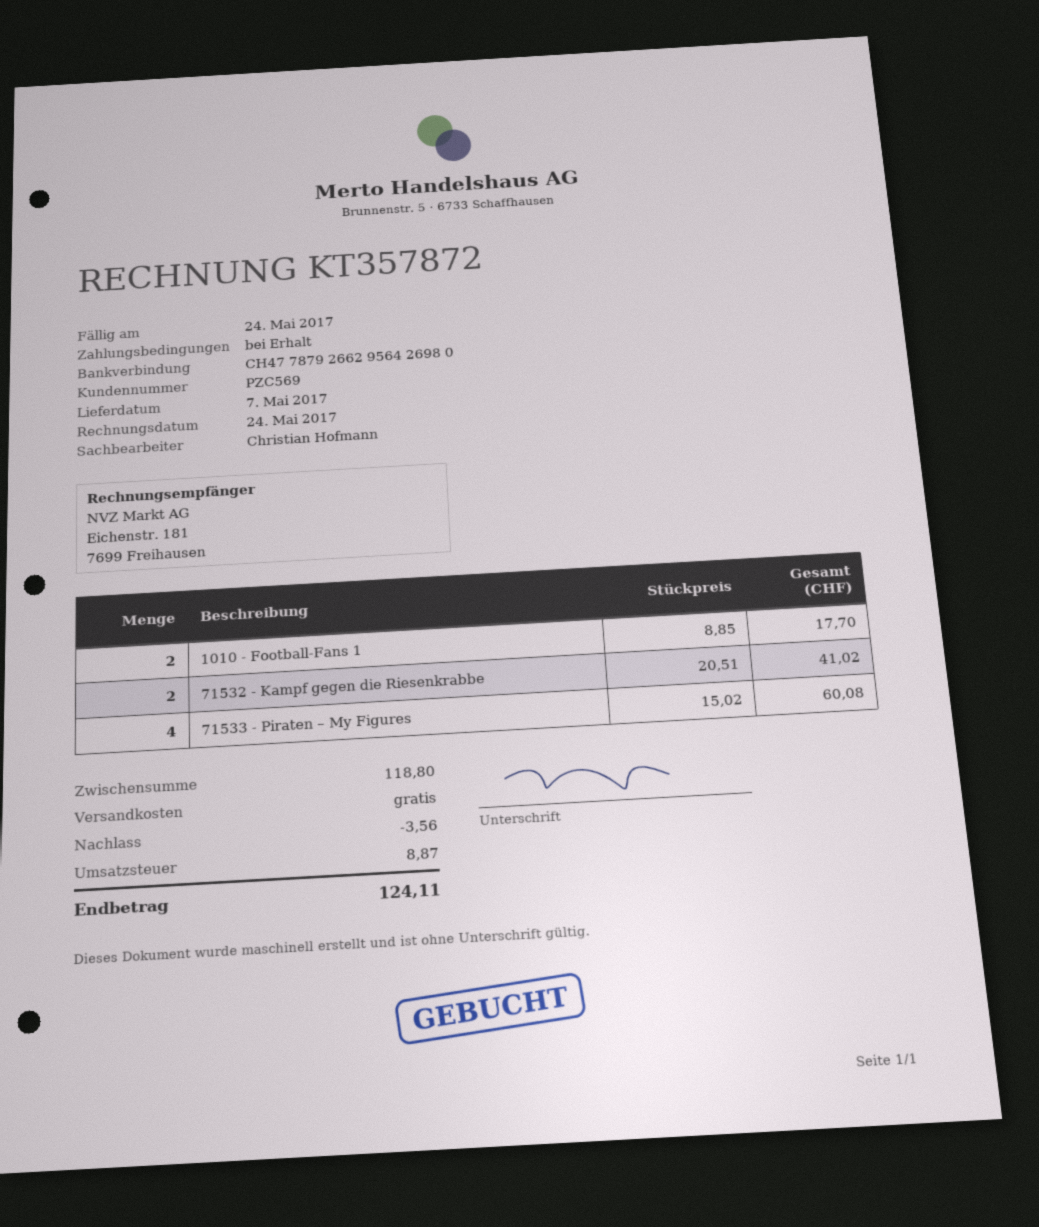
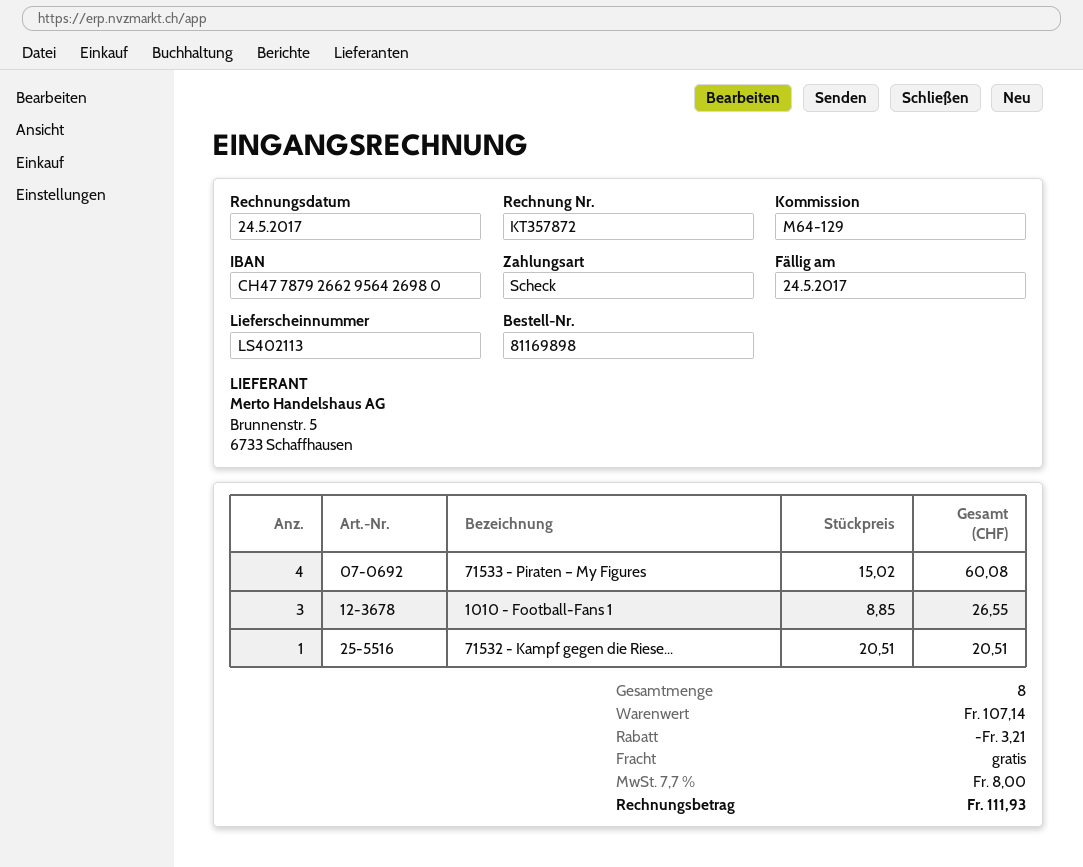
1010 - Football-Fans 1: 2 x 8.85 = 17.70 -> 3 x 8.85 = 26.55
71532 - Kampf gegen die Riesenkrabbe: 2 x 20.51 = 41.02 -> 1 x 20.51 = 20.51
subtotal: 118.80 -> 107.14
discount: 3.56 -> 3.21
tax: 8.87 -> 8.00
total: 124.11 -> 111.93

